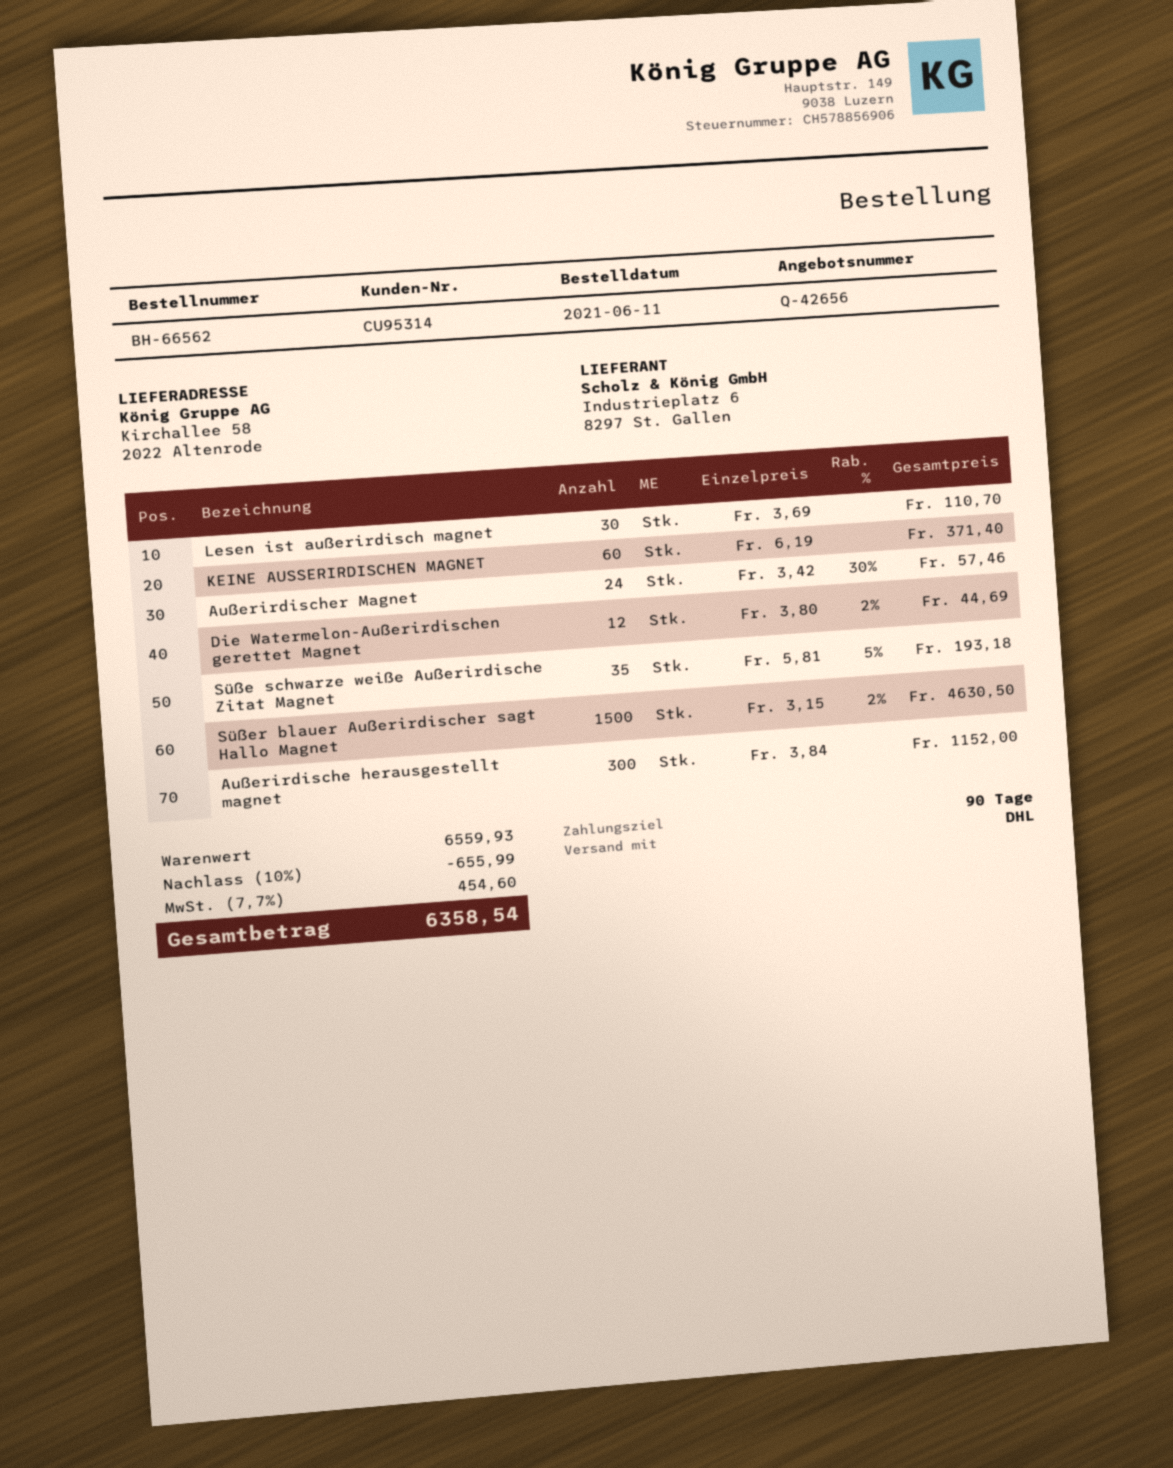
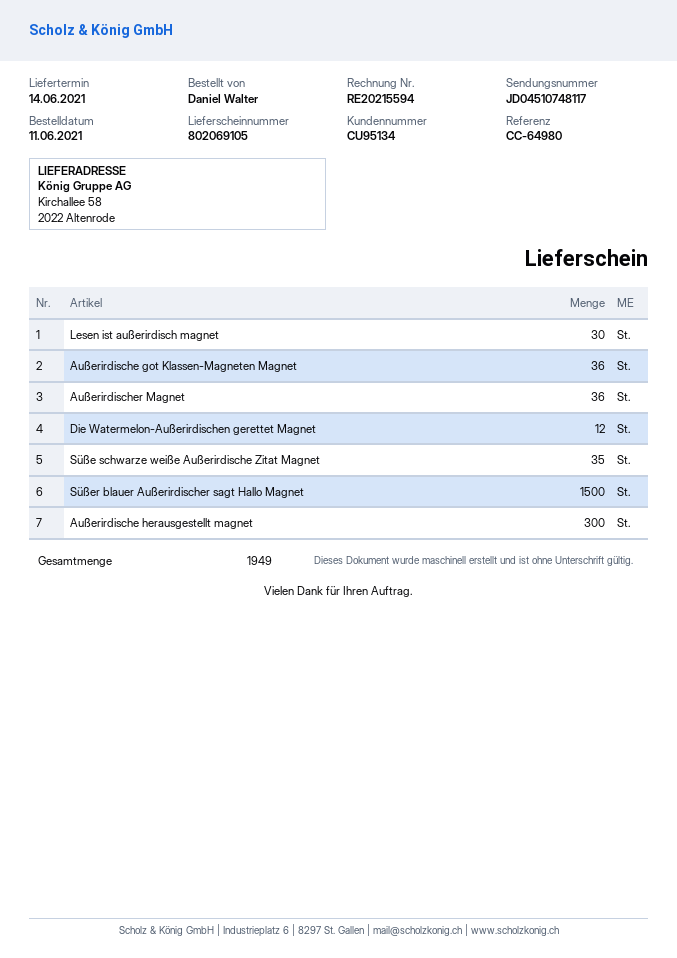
customer number: CU95314 -> CU95134
KEINE AUSSERIRDISCHEN MAGNET: 60 -> none
Außerirdischer Magnet: 24 -> 36
Außerirdische got Klassen-Magneten Magnet: none -> 36

